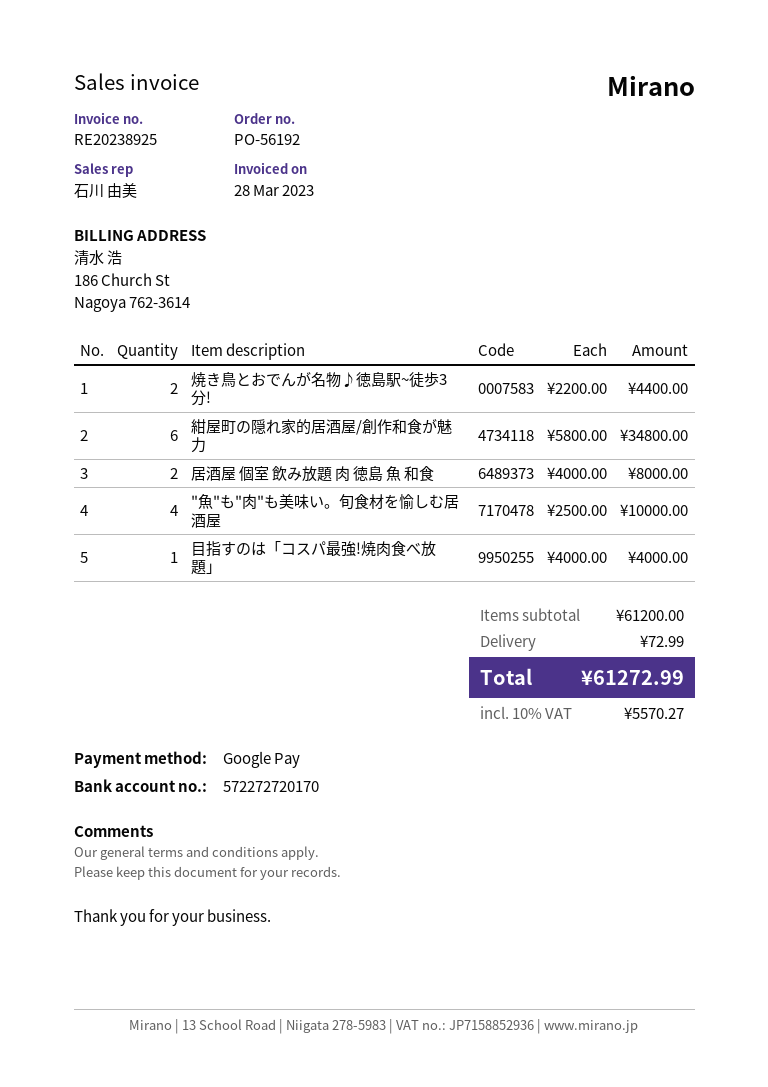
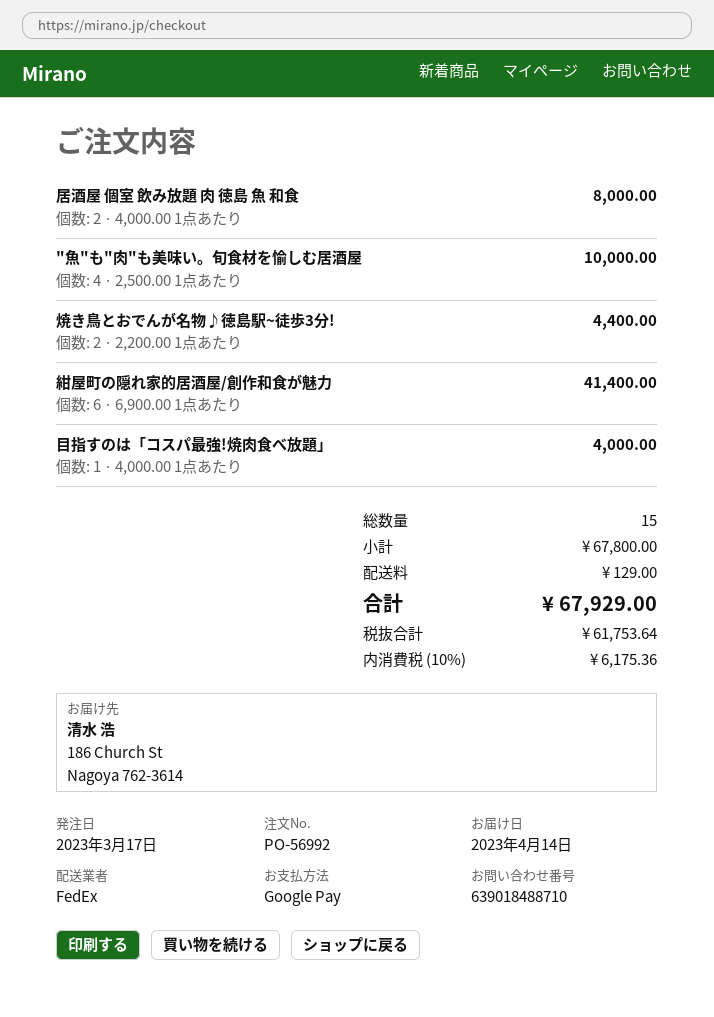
order number: PO-56192 -> PO-56992
紺屋町の隠れ家的居酒屋/創作和食が魅力: 6 x 5800.00 = 34800.00 -> 6 x 6900.00 = 41400.00
subtotal: 61200.00 -> 67800.00
shipping: 72.99 -> 129.00
tax: 10% = 5570.27 -> 10% = 6175.36
total: 61272.99 -> 67929.00

